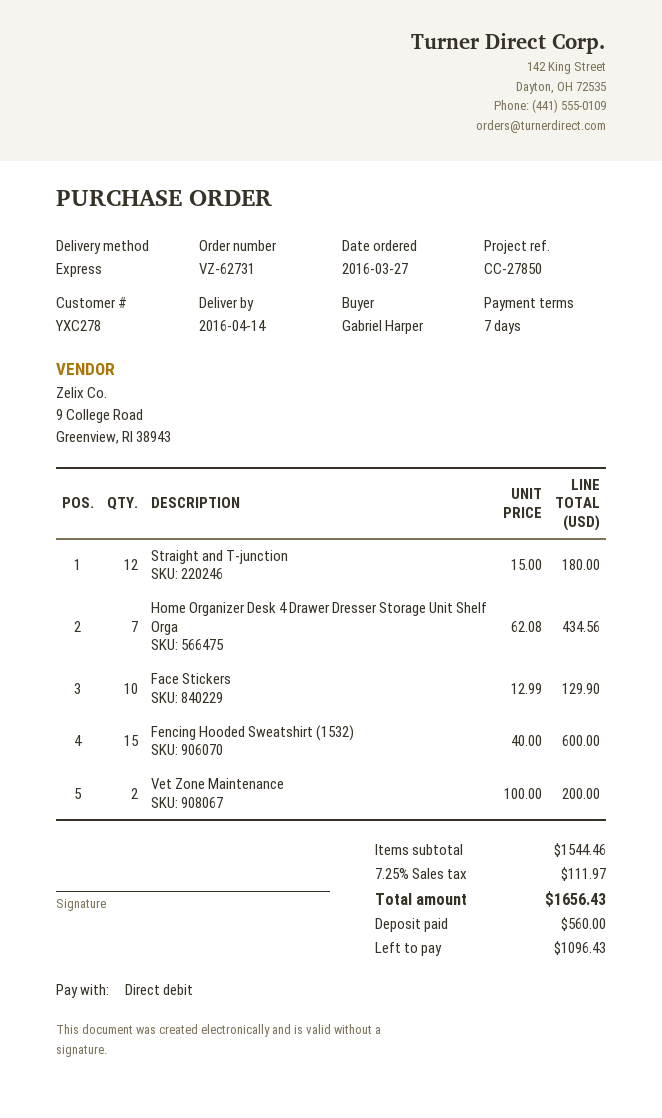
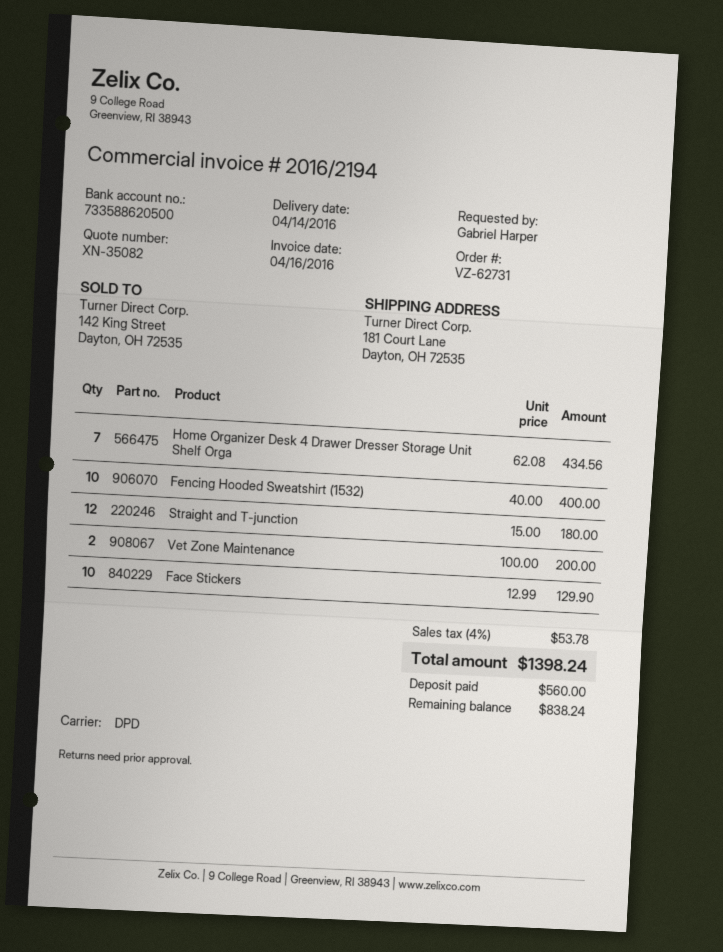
shipping method: express -> DPD
Fencing Hooded Sweatshirt (1532): 15 x 40.00 = 600.00 -> 10 x 40.00 = 400.00
tax: 7.25% = 111.97 -> 4% = 53.78
total: 1656.43 -> 1398.24
balance: 1096.43 -> 838.24

